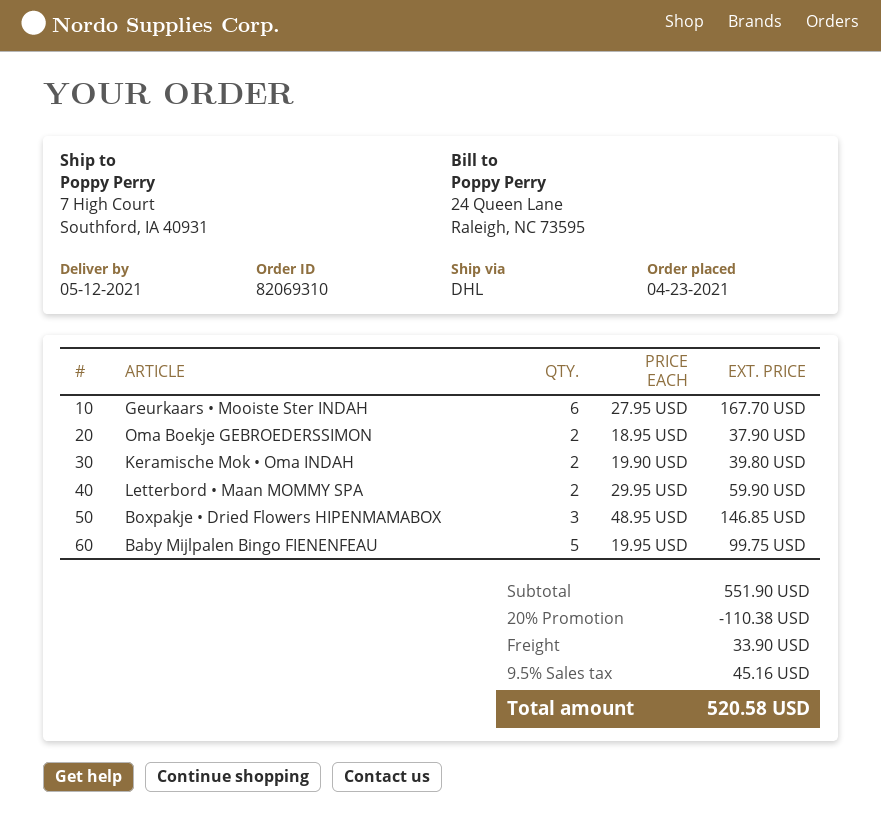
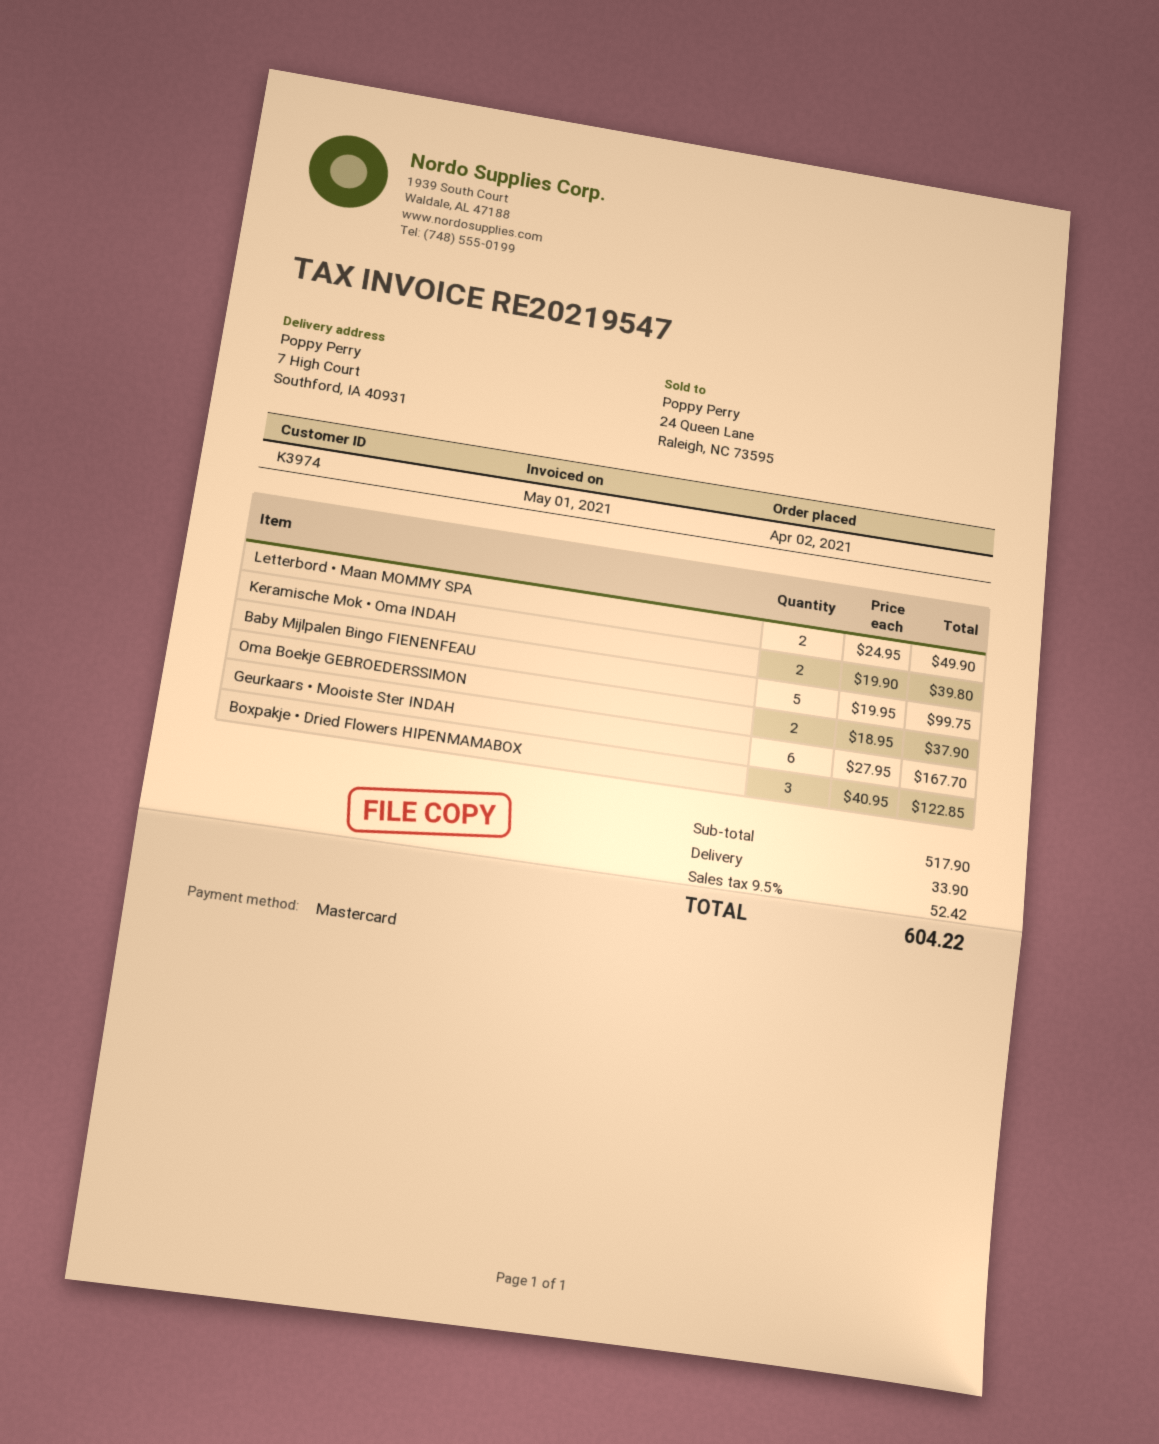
order date: 2021-04-23 -> 2021-04-02
Letterbord • Maan MOMMY SPA: 2 x 29.95 = 59.90 -> 2 x 24.95 = 49.90
Boxpakje • Dried Flowers HIPENMAMABOX: 3 x 48.95 = 146.85 -> 3 x 40.95 = 122.85
subtotal: 551.90 -> 517.90
discount: 20% = 110.38 -> none
tax: 9.5% = 45.16 -> 9.5% = 52.42
total: 520.58 -> 604.22

